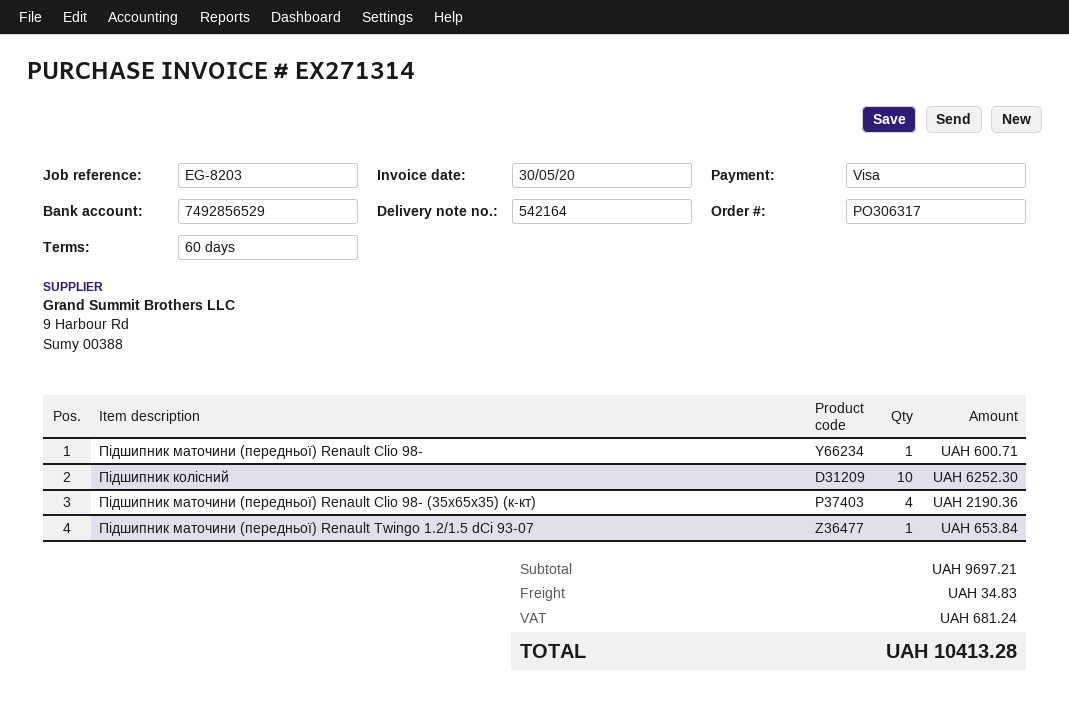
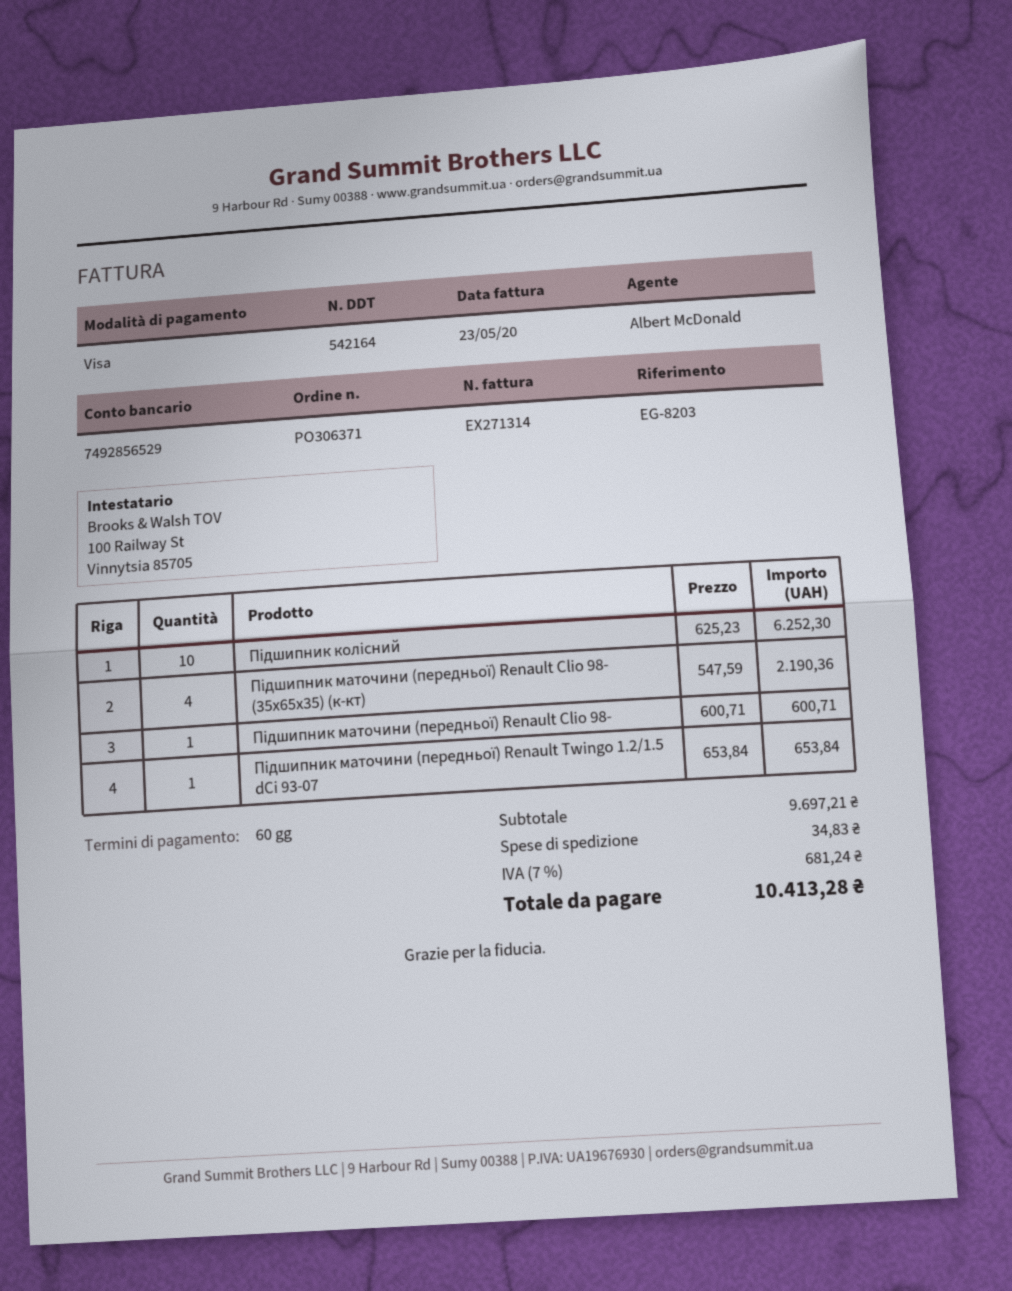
order number: PO306317 -> PO306371
invoice date: 2020-05-30 -> 2020-05-23

